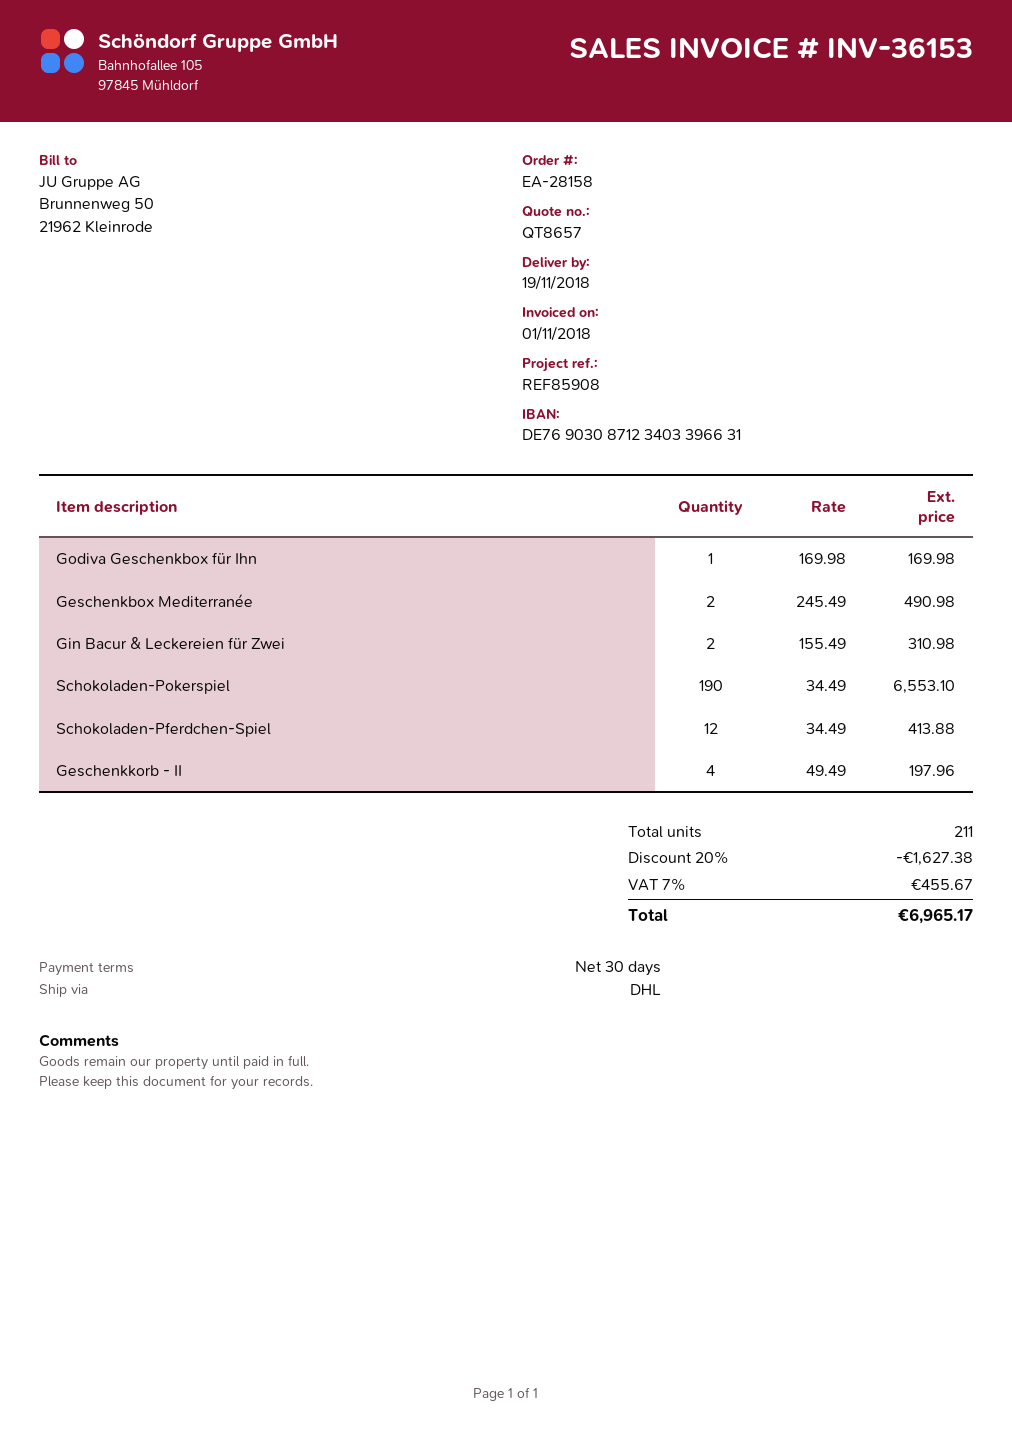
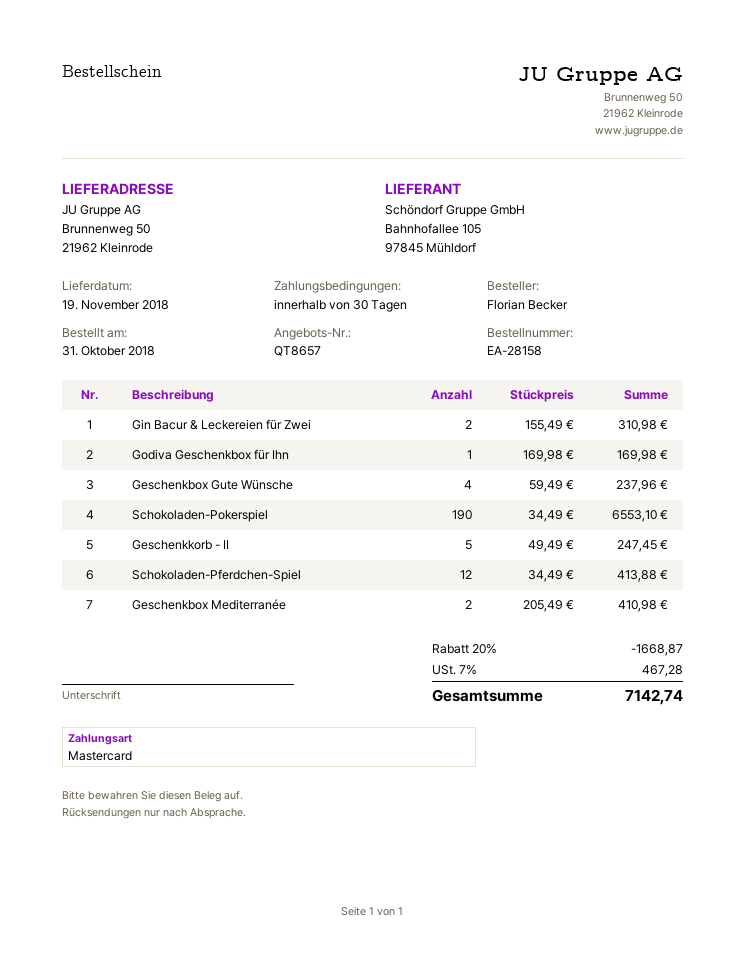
Geschenkbox Mediterranée: 2 x 245.49 = 490.98 -> 2 x 205.49 = 410.98
Geschenkkorb - II: 4 x 49.49 = 197.96 -> 5 x 49.49 = 247.45
Geschenkbox Gute Wünsche: none -> 4 x 59.49 = 237.96
discount: 20% = 1627.38 -> 20% = 1668.87
tax: 7% = 455.67 -> 7% = 467.28
total: 6965.17 -> 7142.74

